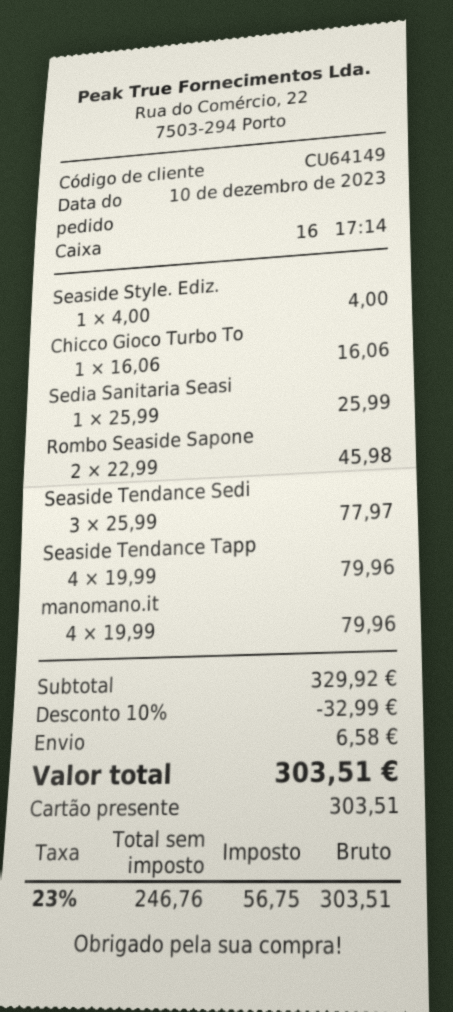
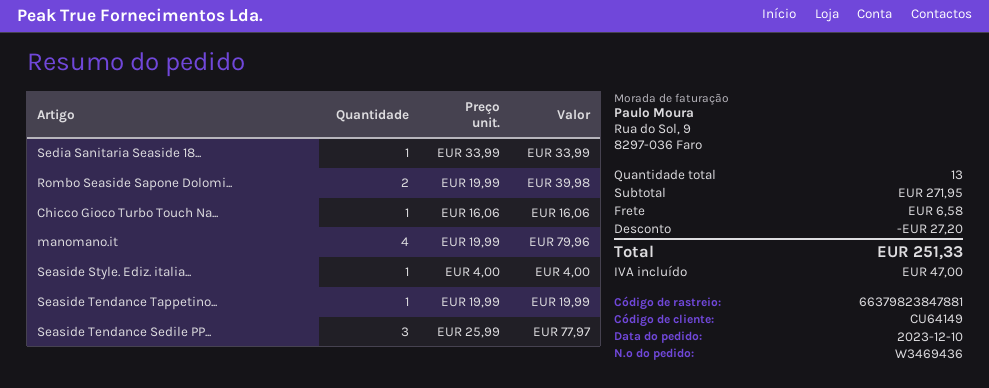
Sedia Sanitaria Seasi: 1 x 25.99 = 25.99 -> 1 x 33.99 = 33.99
Rombo Seaside Sapone: 2 x 22.99 = 45.98 -> 2 x 19.99 = 39.98
Seaside Tendance Tapp: 4 x 19.99 = 79.96 -> 1 x 19.99 = 19.99
subtotal: 329.92 -> 271.95
discount: 32.99 -> 27.20
tax: 56.75 -> 47.00
total: 303.51 -> 251.33

